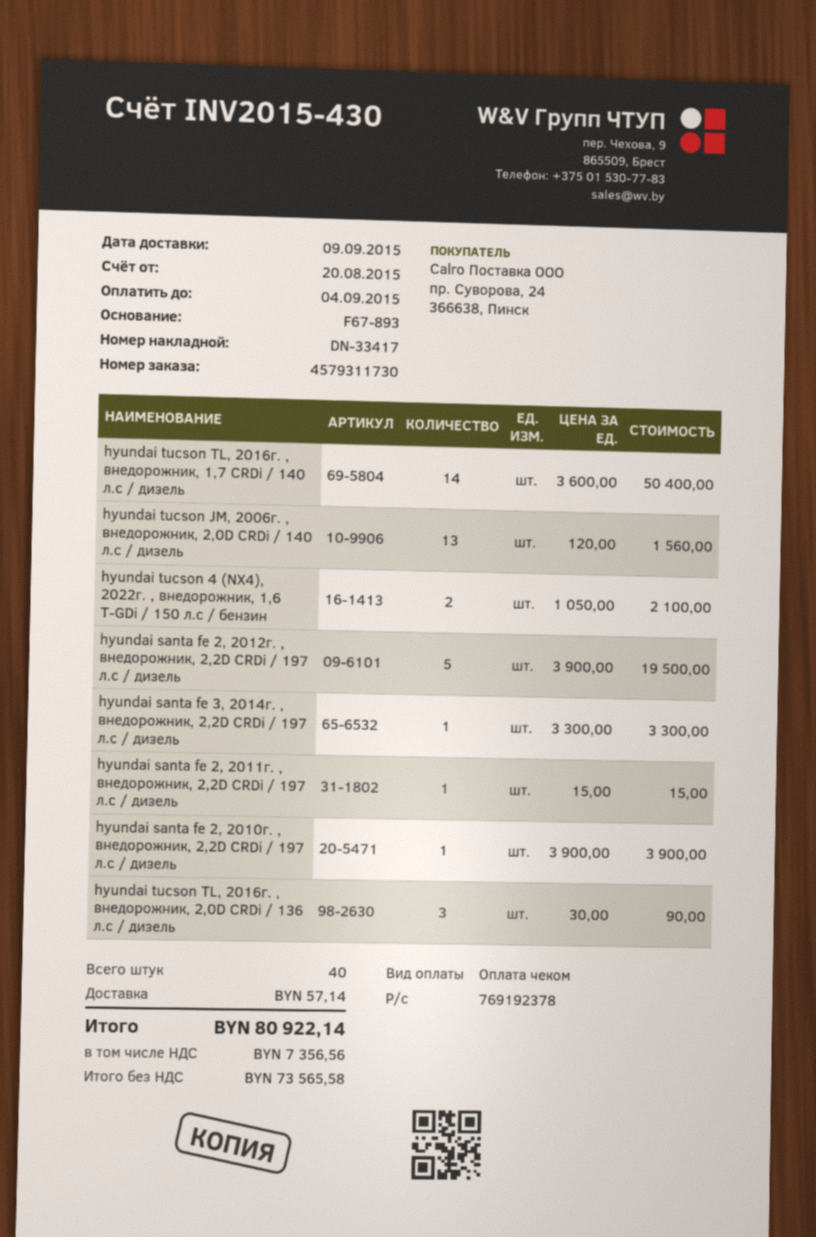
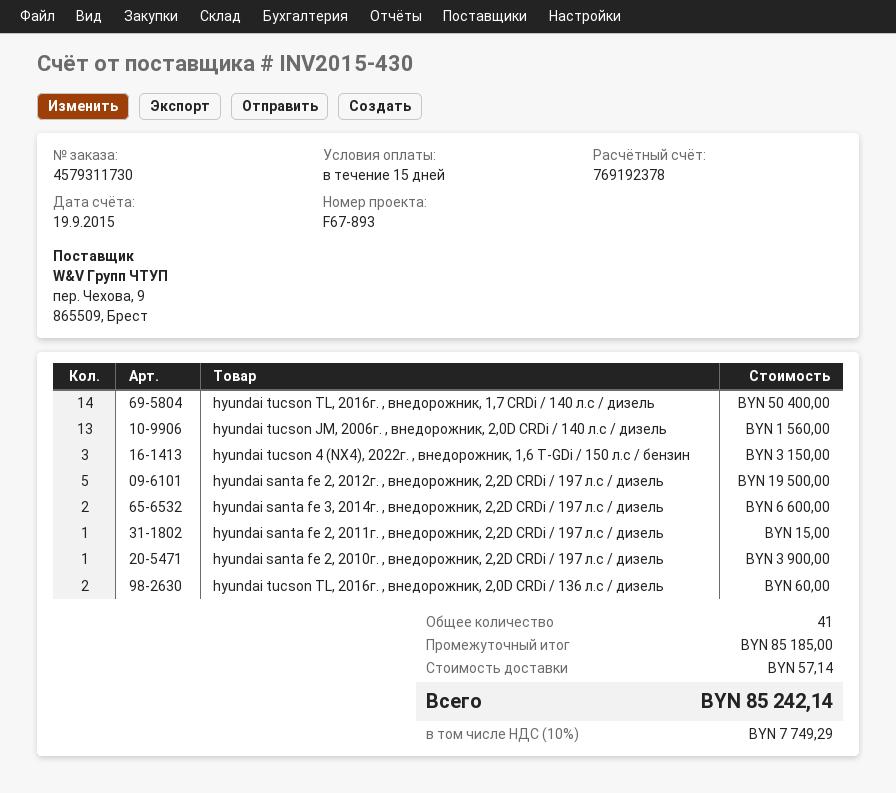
invoice date: 2015-08-20 -> 2015-09-19
hyundai tucson 4 (NX4), 2022г. , внедорожник, 1,6 T-GDi / 150 л.с / бензин: 2 for 2100.00 -> 3 for 3150.00
hyundai santa fe 3, 2014г. , внедорожник, 2,2D CRDi / 197 л.с / дизель: 1 for 3300.00 -> 2 for 6600.00
hyundai tucson TL, 2016г. , внедорожник, 2,0D CRDi / 136 л.с / дизель: 3 for 90.00 -> 2 for 60.00
total quantity: 40 -> 41
tax: 7356.56 -> 7749.29
total: 80922.14 -> 85242.14

